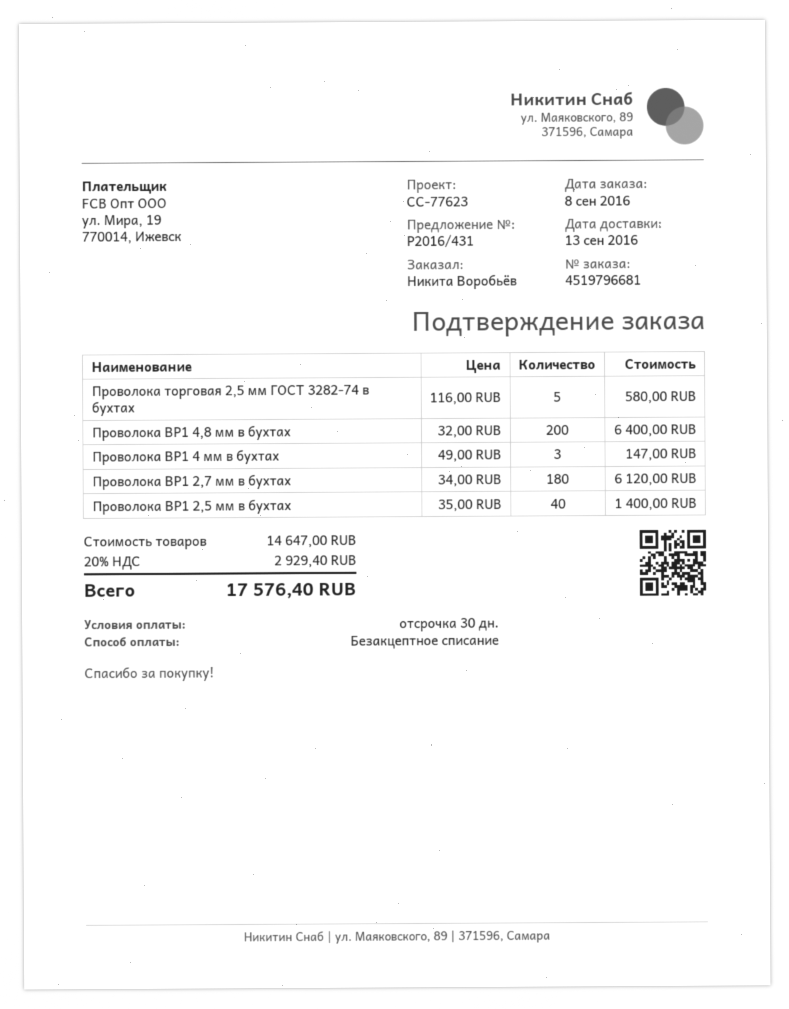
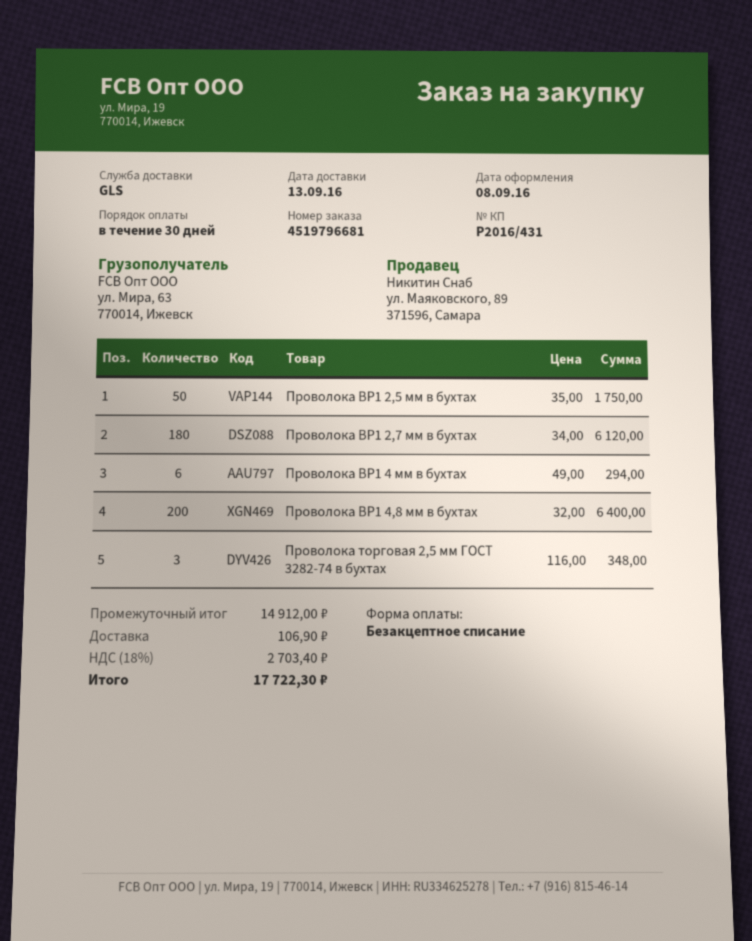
Проволока торговая 2,5 мм ГОСТ 3282-74 в бухтах: 5 x 116.00 = 580.00 -> 3 x 116.00 = 348.00
Проволока ВР1 4 мм в бухтах: 3 x 49.00 = 147.00 -> 6 x 49.00 = 294.00
Проволока ВР1 2,5 мм в бухтах: 40 x 35.00 = 1400.00 -> 50 x 35.00 = 1750.00
subtotal: 14647.00 -> 14912.00
shipping: none -> 106.90
tax: 20% = 2929.40 -> 18% = 2703.40
total: 17576.40 -> 17722.30

